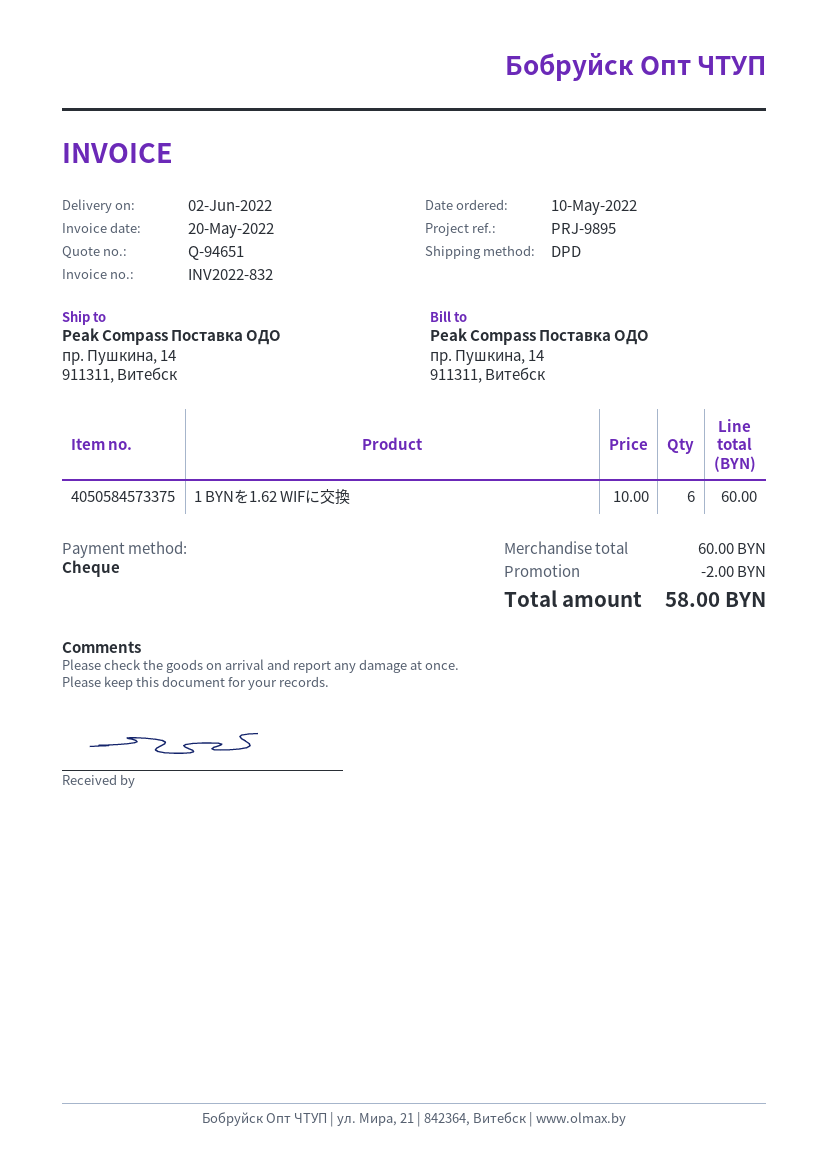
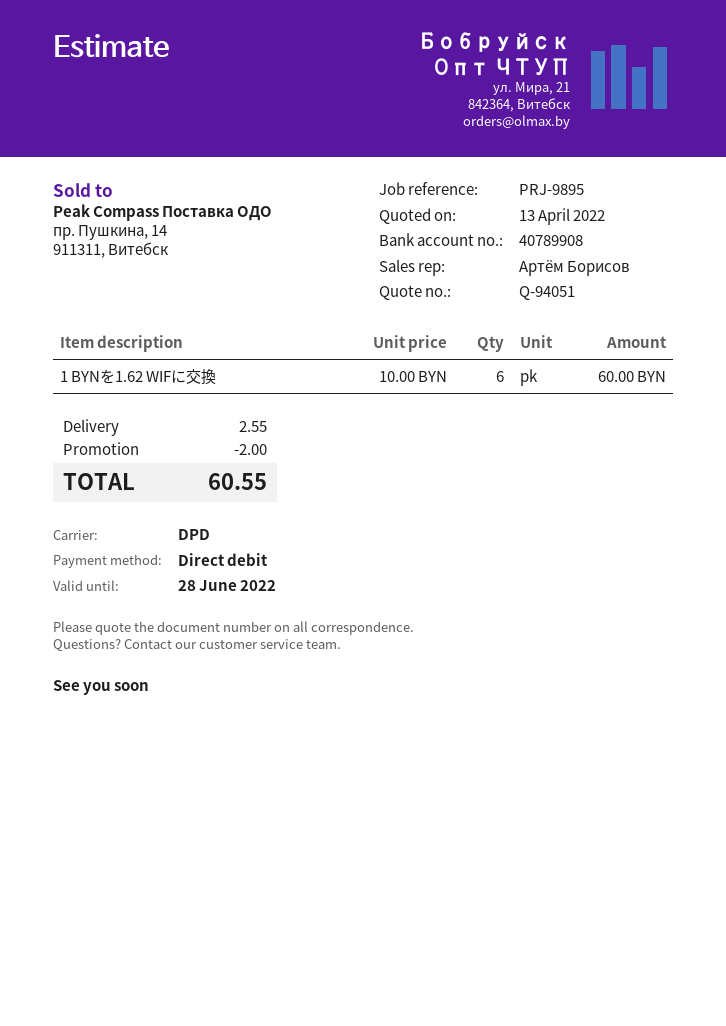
quote number: Q-94651 -> Q-94051
payment method: cheque -> direct debit
shipping: none -> 2.55
total: 58.00 -> 60.55

